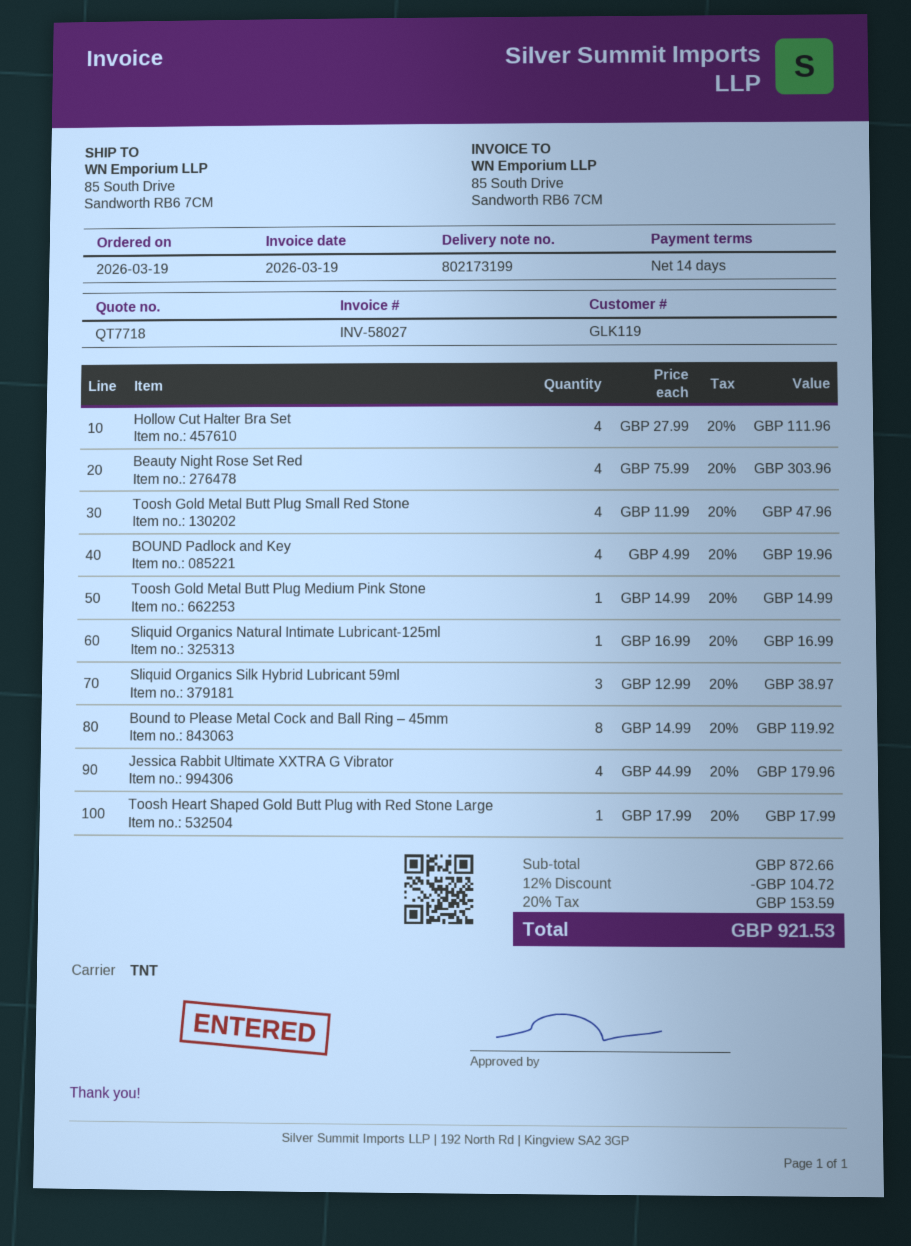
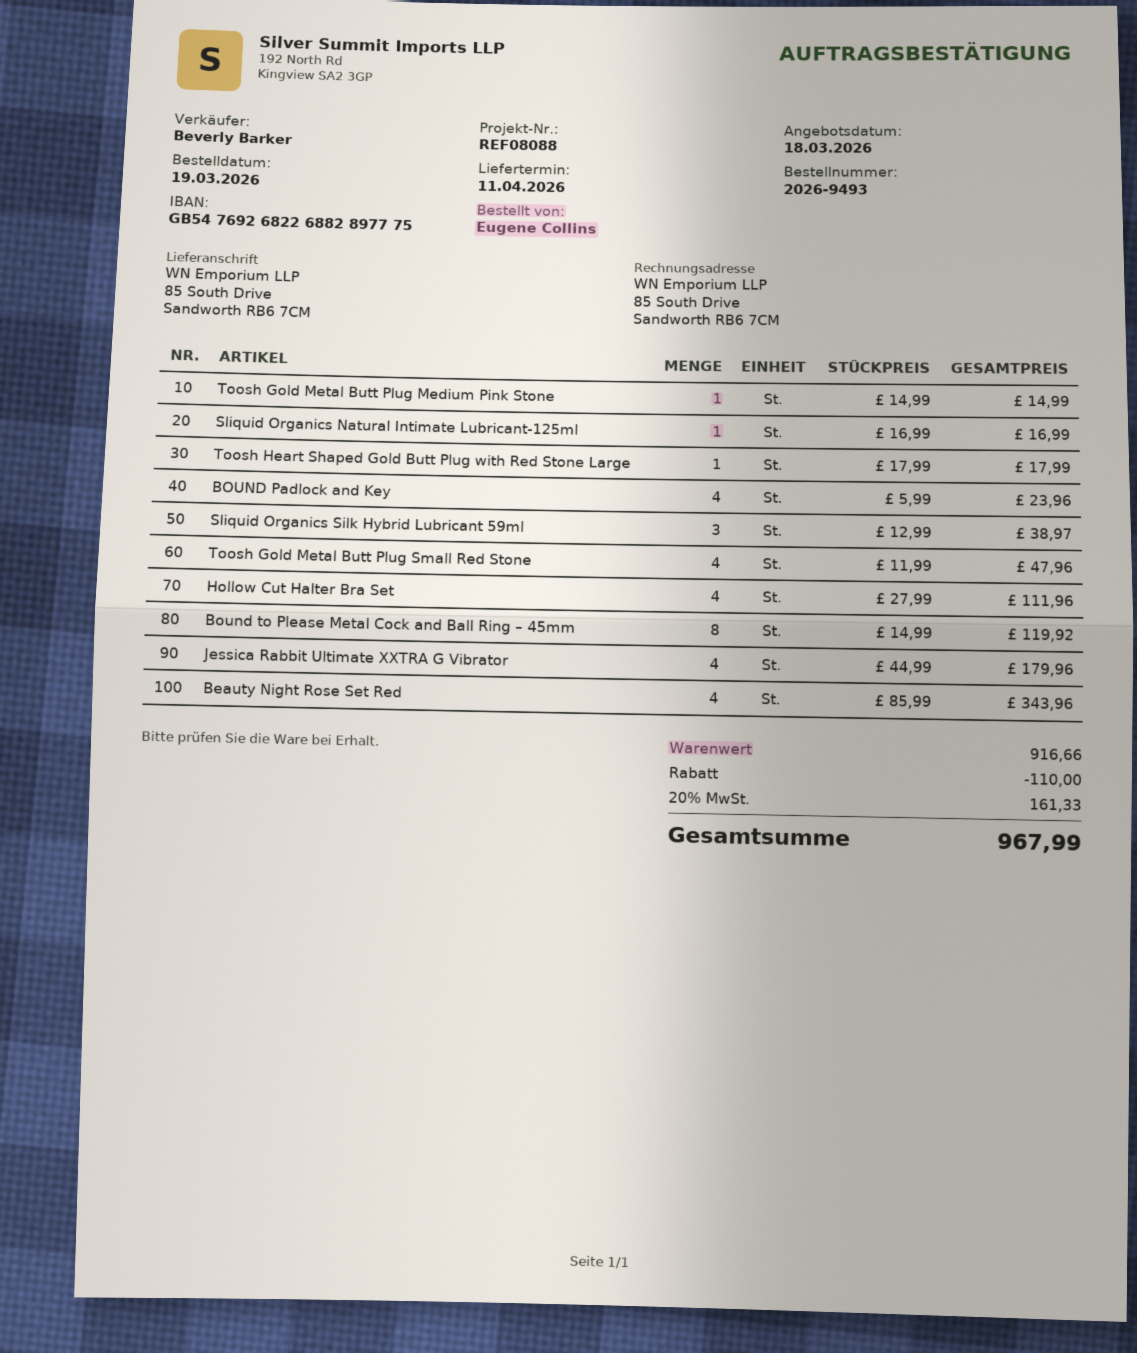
Beauty Night Rose Set Red: 4 x 75.99 = 303.96 -> 4 x 85.99 = 343.96
BOUND Padlock and Key: 4 x 4.99 = 19.96 -> 4 x 5.99 = 23.96
subtotal: 872.66 -> 916.66
discount: 104.72 -> 110.00
tax: 20% = 153.59 -> 20% = 161.33
total: 921.53 -> 967.99

